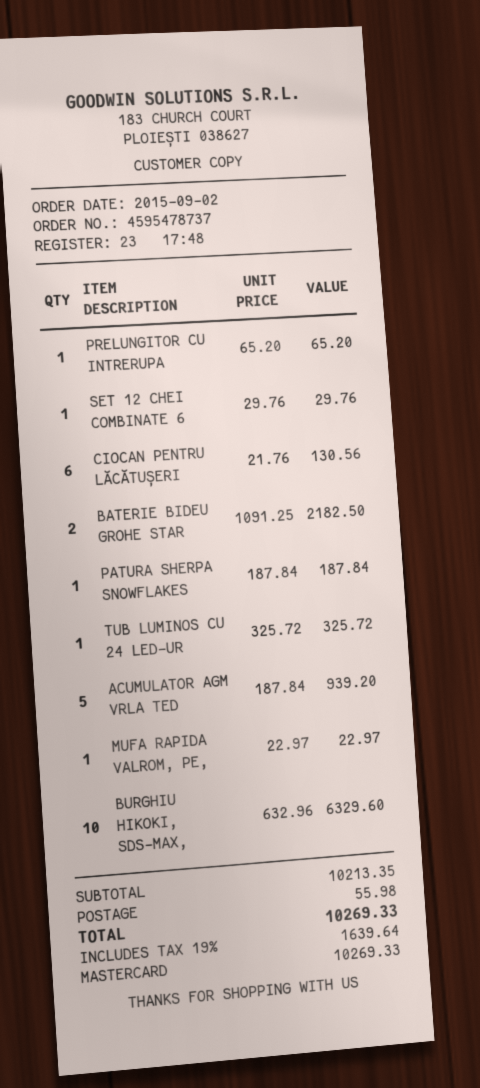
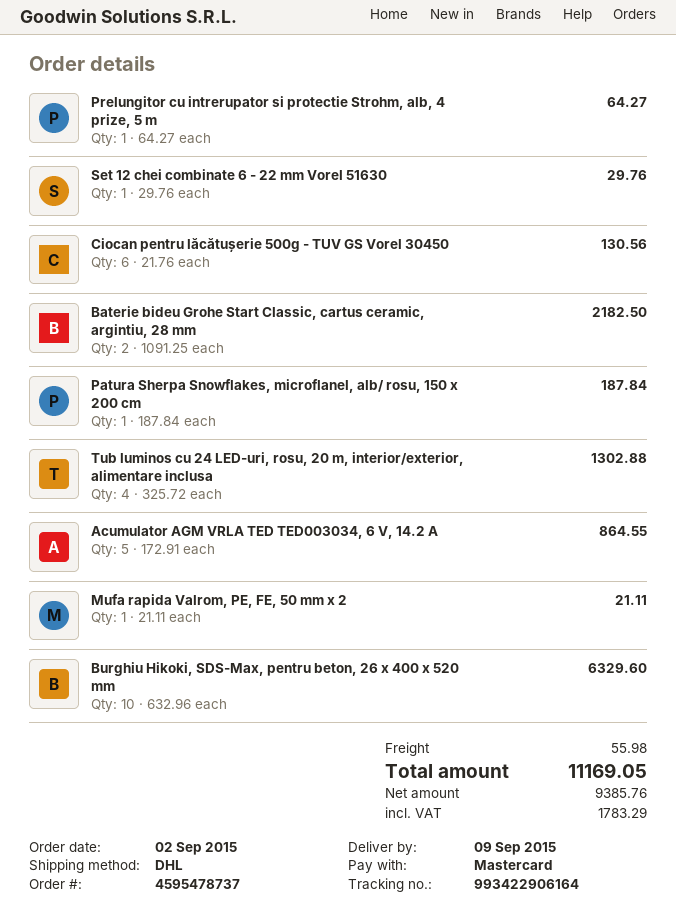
PRELUNGITOR CU INTRERUPA: 1 x 65.20 = 65.20 -> 1 x 64.27 = 64.27
TUB LUMINOS CU 24 LED-UR: 1 x 325.72 = 325.72 -> 4 x 325.72 = 1302.88
ACUMULATOR AGM VRLA TED: 5 x 187.84 = 939.20 -> 5 x 172.91 = 864.55
MUFA RAPIDA VALROM, PE,: 1 x 22.97 = 22.97 -> 1 x 21.11 = 21.11
tax: 1639.64 -> 1783.29
total: 10269.33 -> 11169.05

